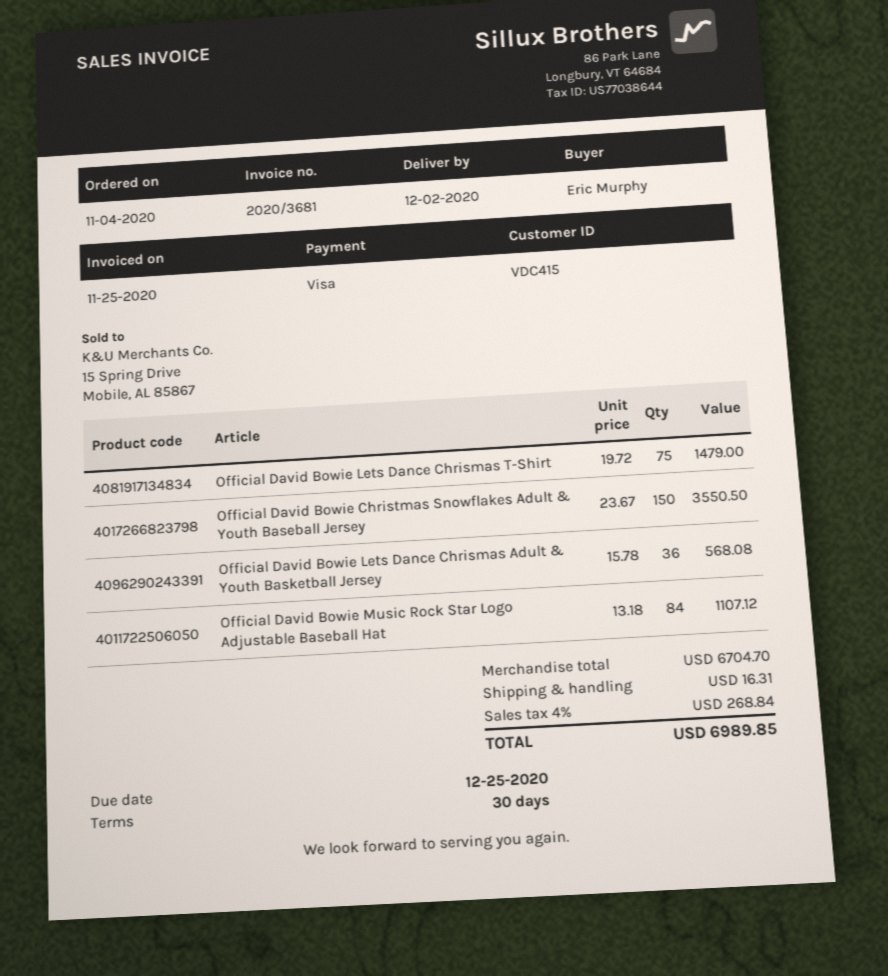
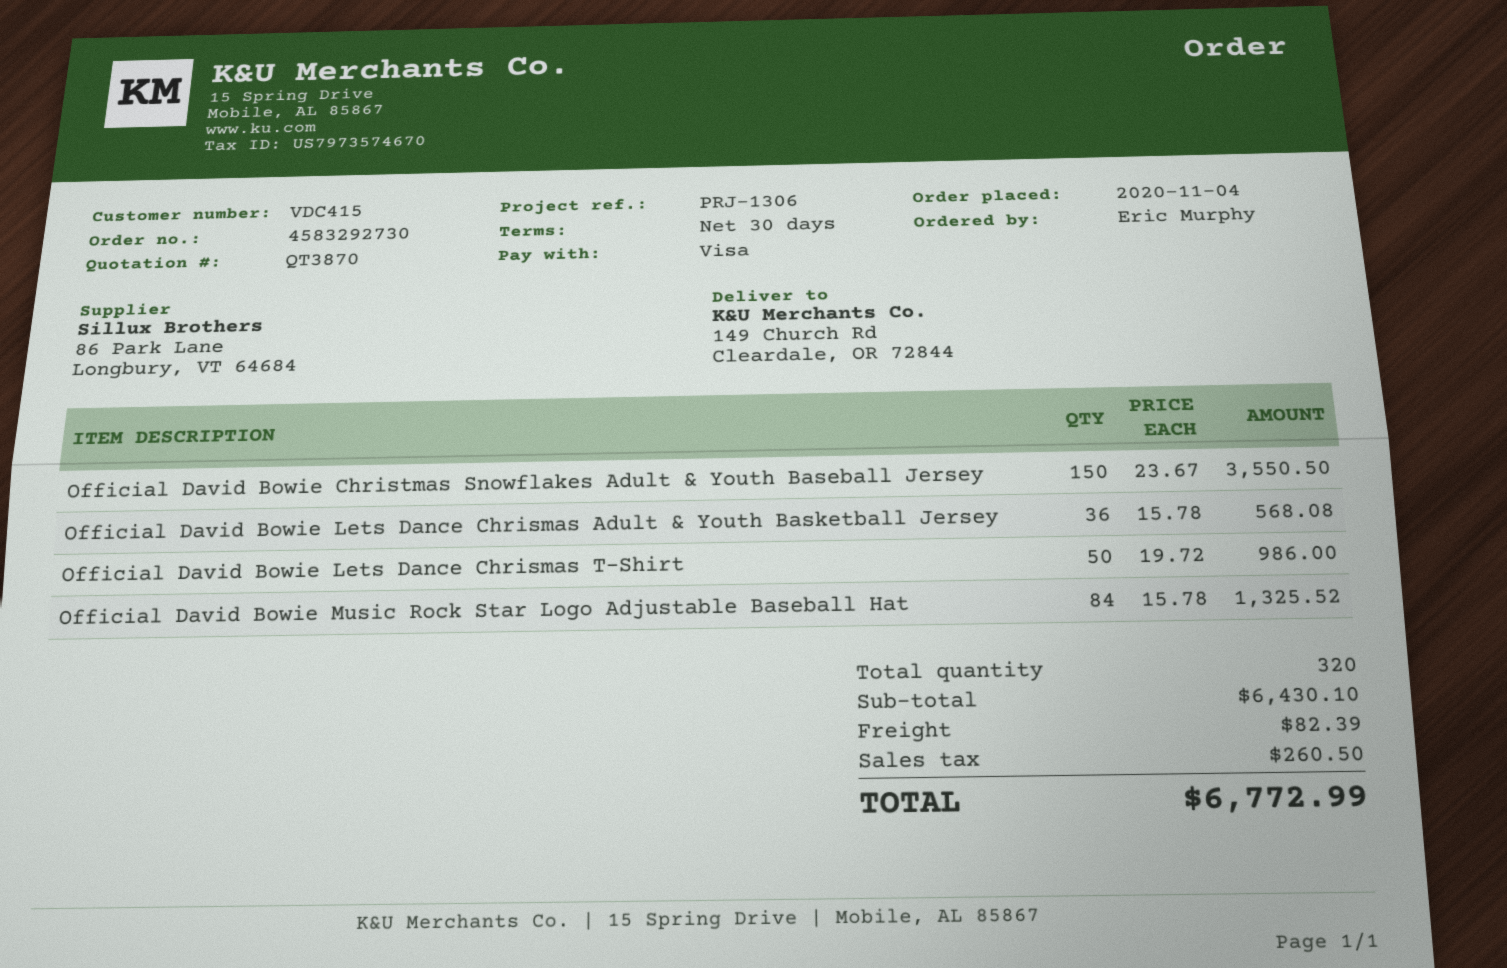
Official David Bowie Lets Dance Chrismas T-Shirt: 75 x 19.72 = 1479.00 -> 50 x 19.72 = 986.00
Official David Bowie Music Rock Star Logo Adjustable Baseball Hat: 84 x 13.18 = 1107.12 -> 84 x 15.78 = 1325.52
subtotal: 6704.70 -> 6430.10
shipping: 16.31 -> 82.39
tax: 268.84 -> 260.50
total: 6989.85 -> 6772.99

